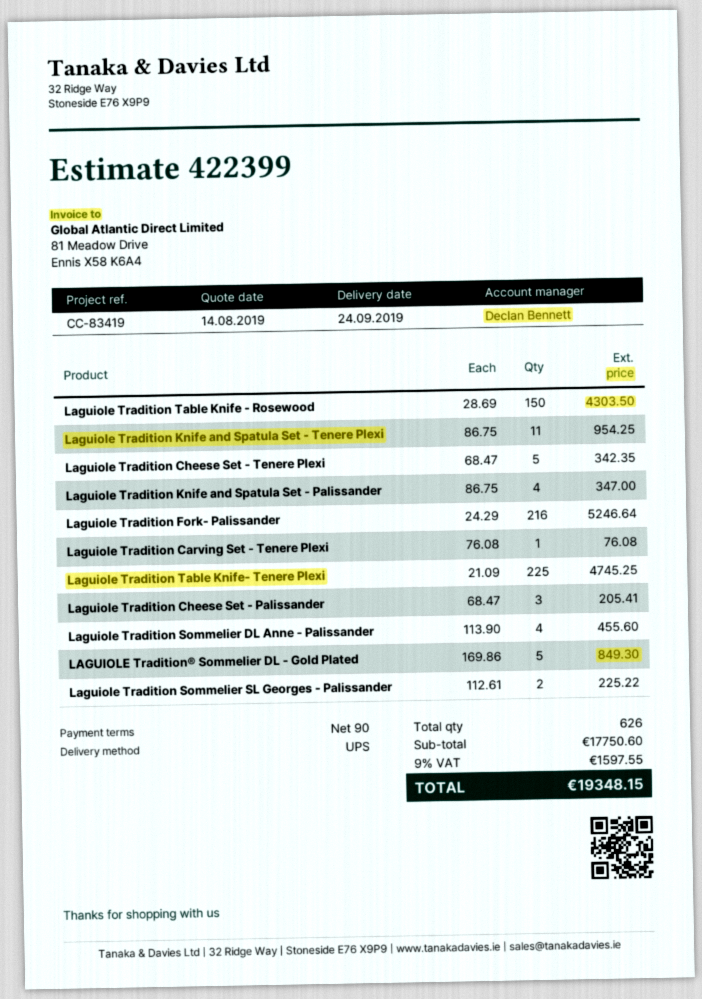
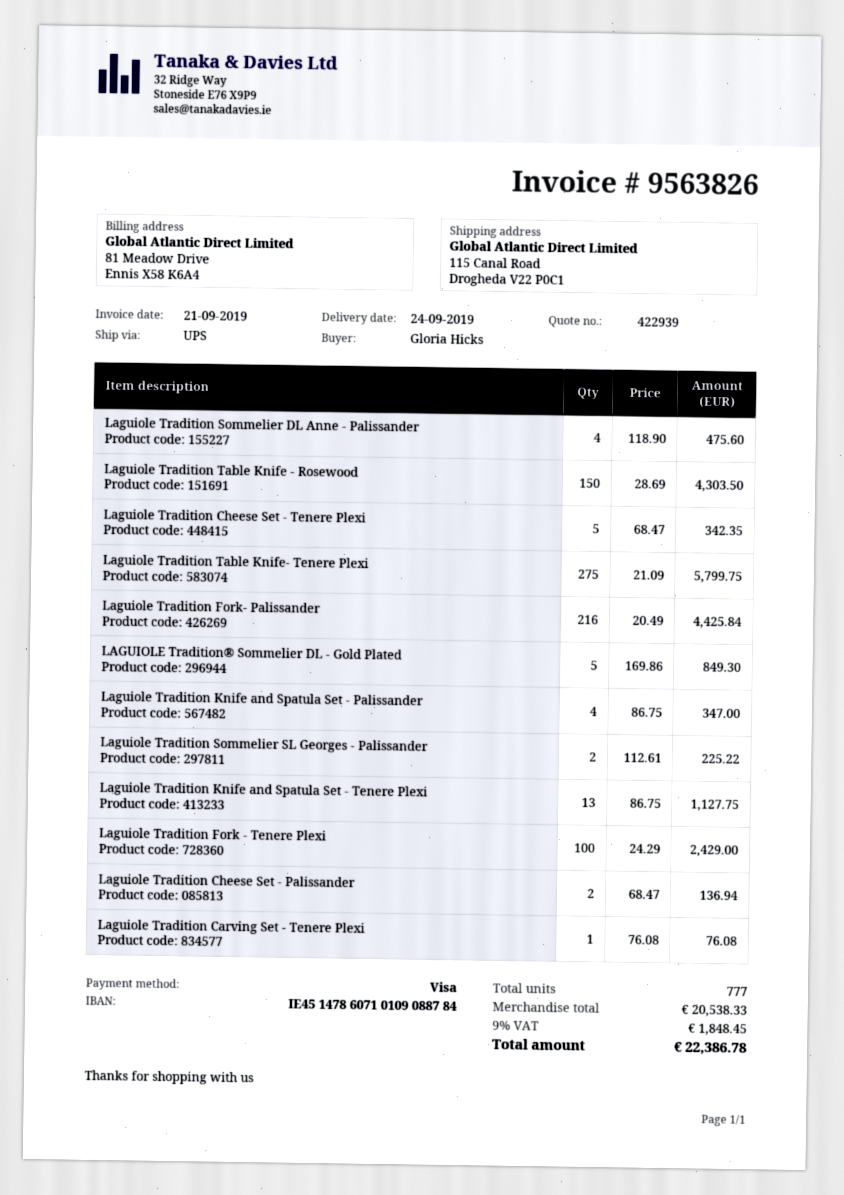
quote number: 422399 -> 422939
Laguiole Tradition Knife and Spatula Set - Tenere Plexi: 11 x 86.75 = 954.25 -> 13 x 86.75 = 1127.75
Laguiole Tradition Fork- Palissander: 216 x 24.29 = 5246.64 -> 216 x 20.49 = 4425.84
Laguiole Tradition Table Knife- Tenere Plexi: 225 x 21.09 = 4745.25 -> 275 x 21.09 = 5799.75
Laguiole Tradition Cheese Set - Palissander: 3 x 68.47 = 205.41 -> 2 x 68.47 = 136.94
Laguiole Tradition Sommelier DL Anne - Palissander: 4 x 113.90 = 455.60 -> 4 x 118.90 = 475.60
Laguiole Tradition Fork - Tenere Plexi: none -> 100 x 24.29 = 2429.00
total quantity: 626 -> 777
subtotal: 17750.60 -> 20538.33
tax: 9% = 1597.55 -> 9% = 1848.45
total: 19348.15 -> 22386.78

